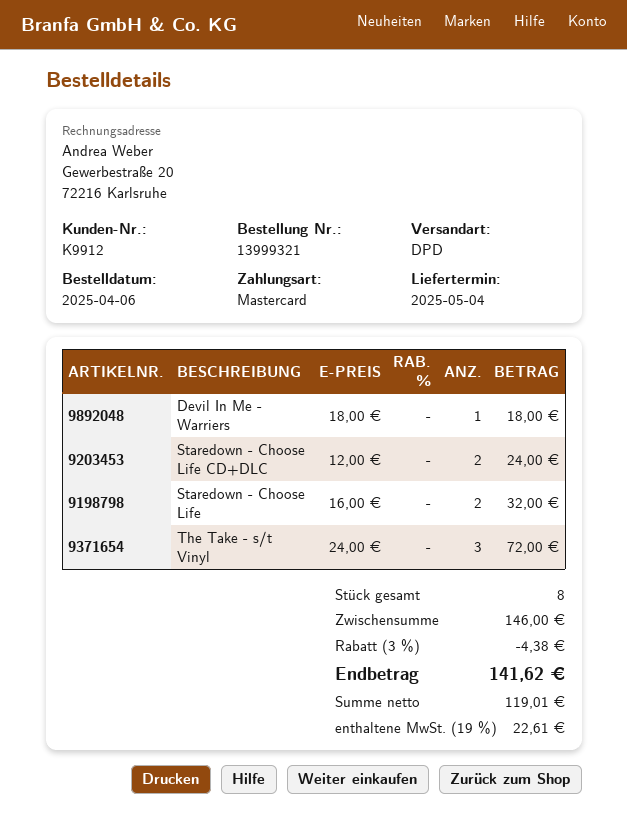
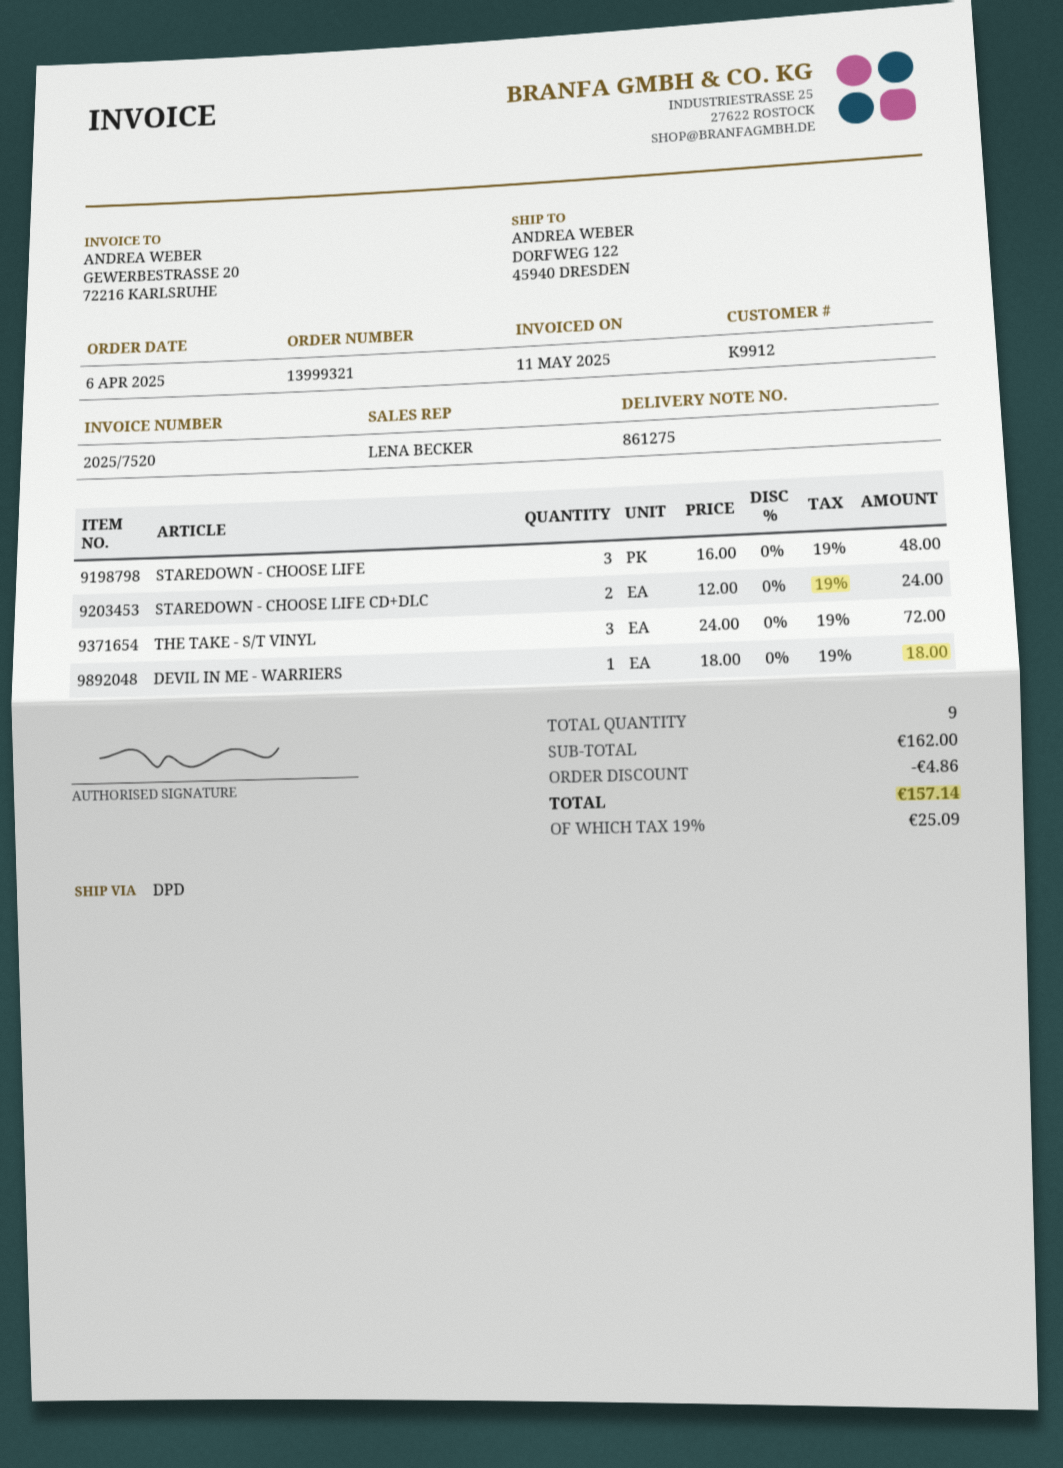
Staredown - Choose Life: 2 x 16.00 = 32.00 -> 3 x 16.00 = 48.00
total quantity: 8 -> 9
subtotal: 146.00 -> 162.00
discount: 4.38 -> 4.86
tax: 19% = 22.61 -> 19% = 25.09
total: 141.62 -> 157.14

